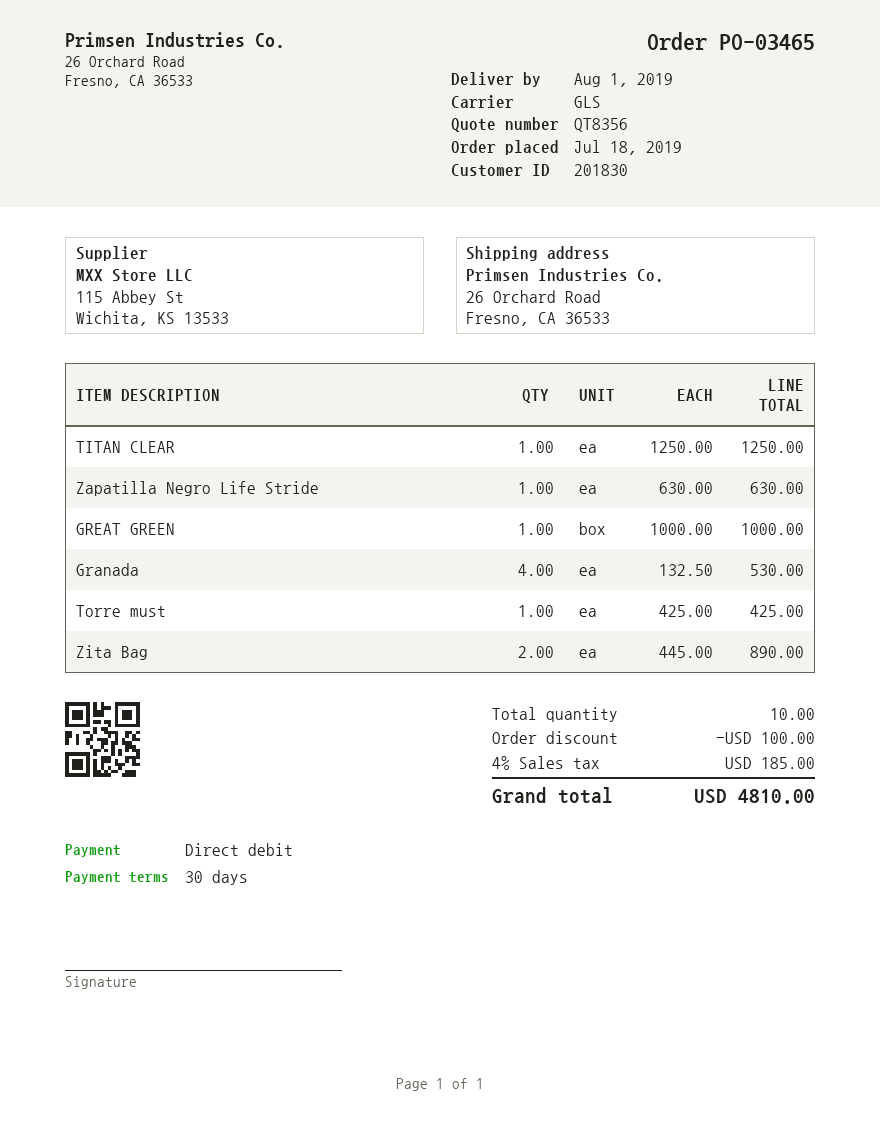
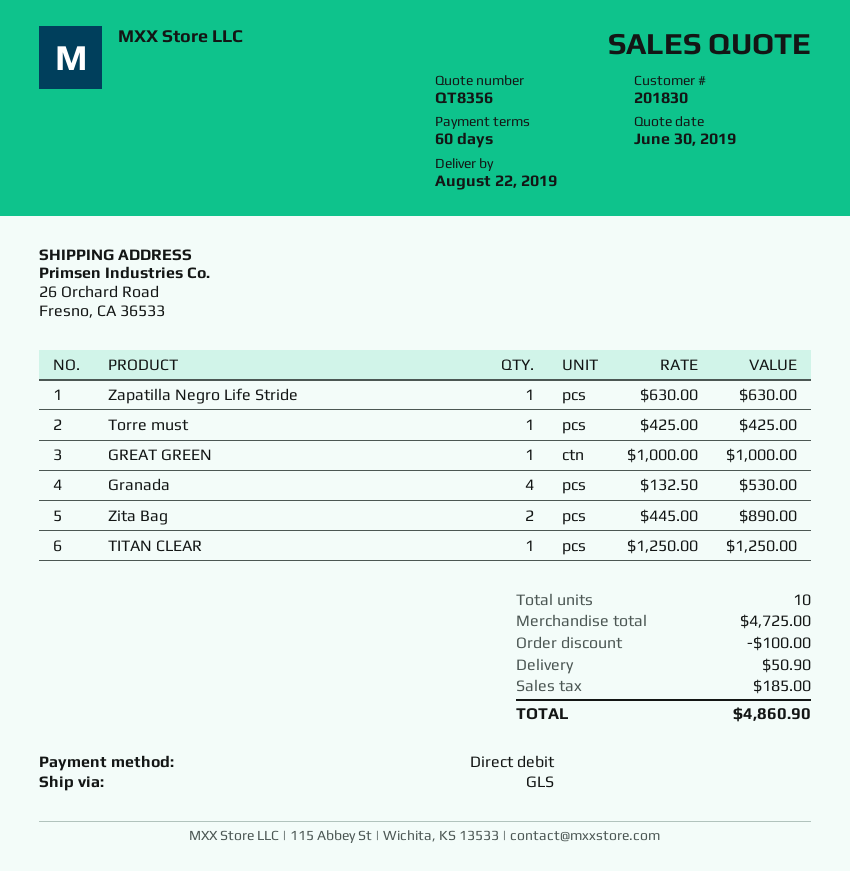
delivery date: 2019-08-01 -> 2019-08-22
payment terms: 30 days -> 60 days
shipping: none -> 50.90
total: 4810.00 -> 4860.90

